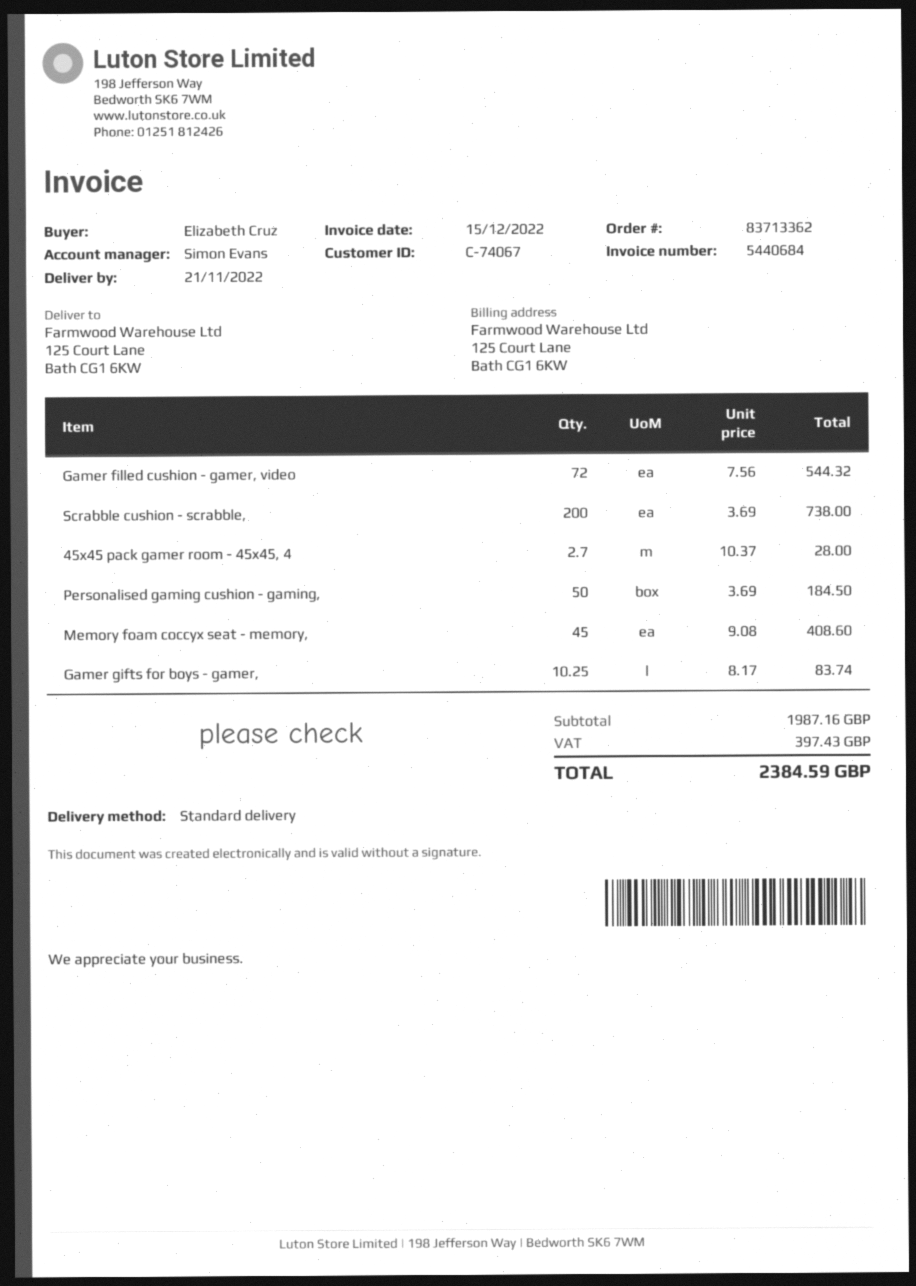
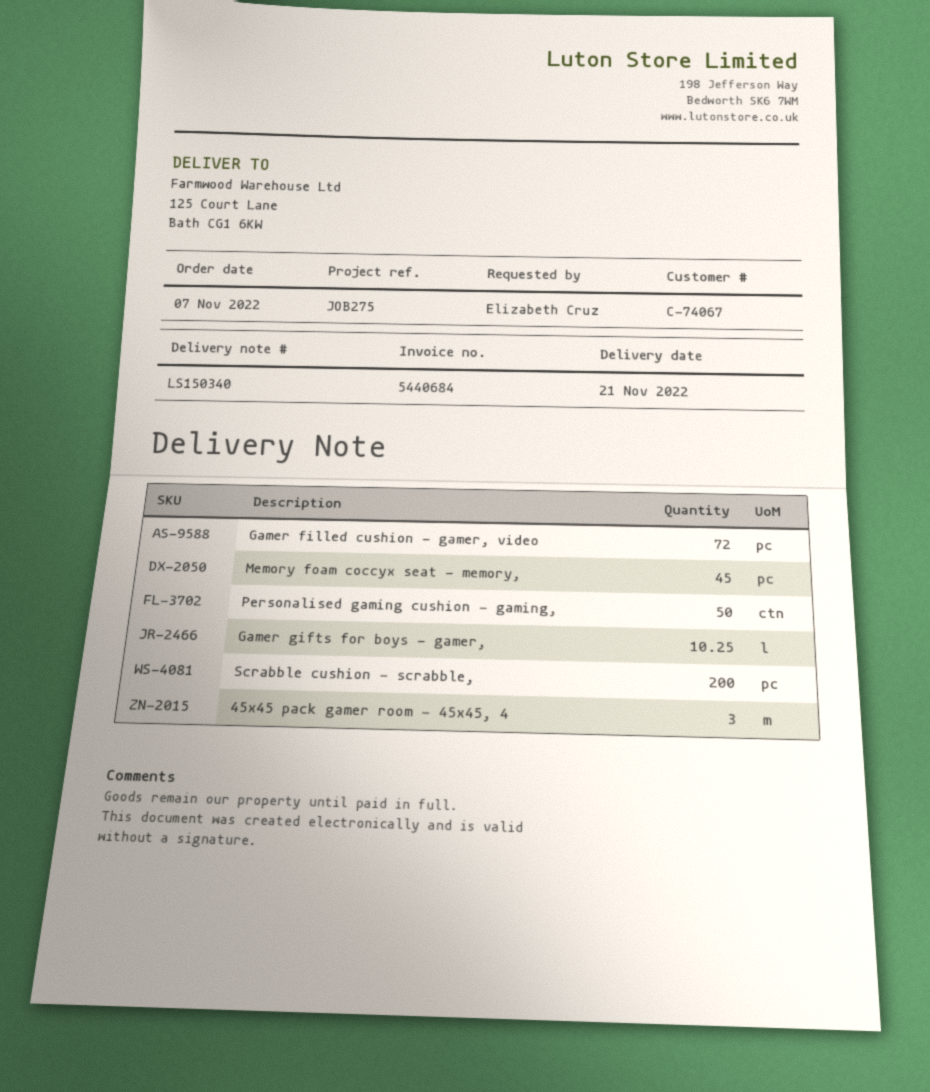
45x45 pack gamer room - 45x45, 4: 2.7 -> 3

